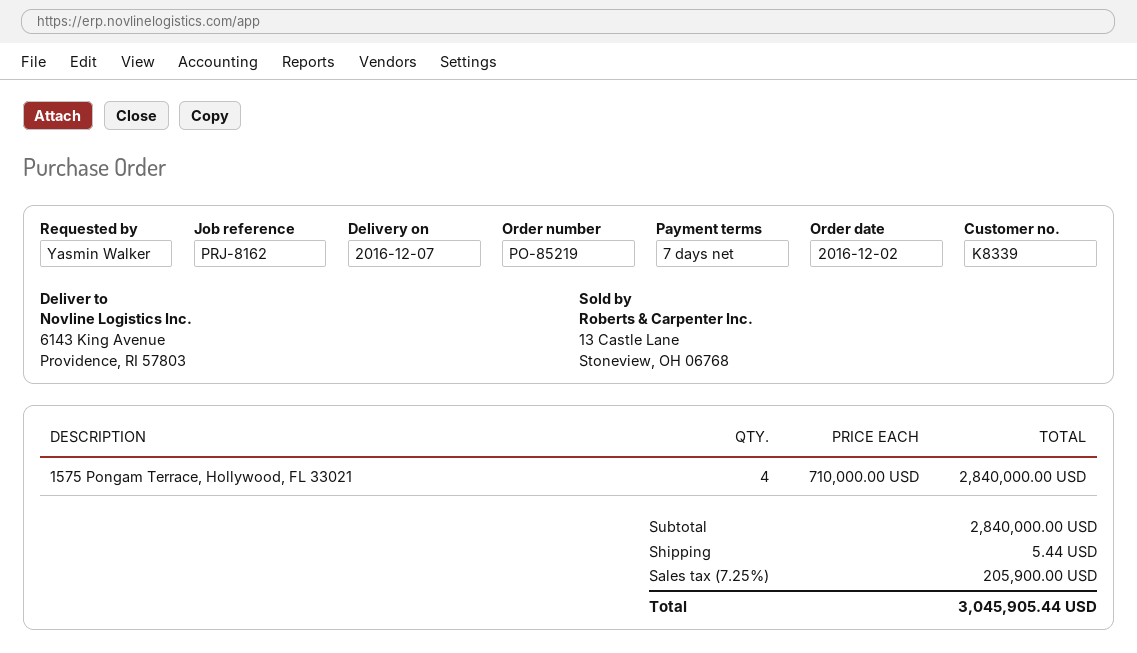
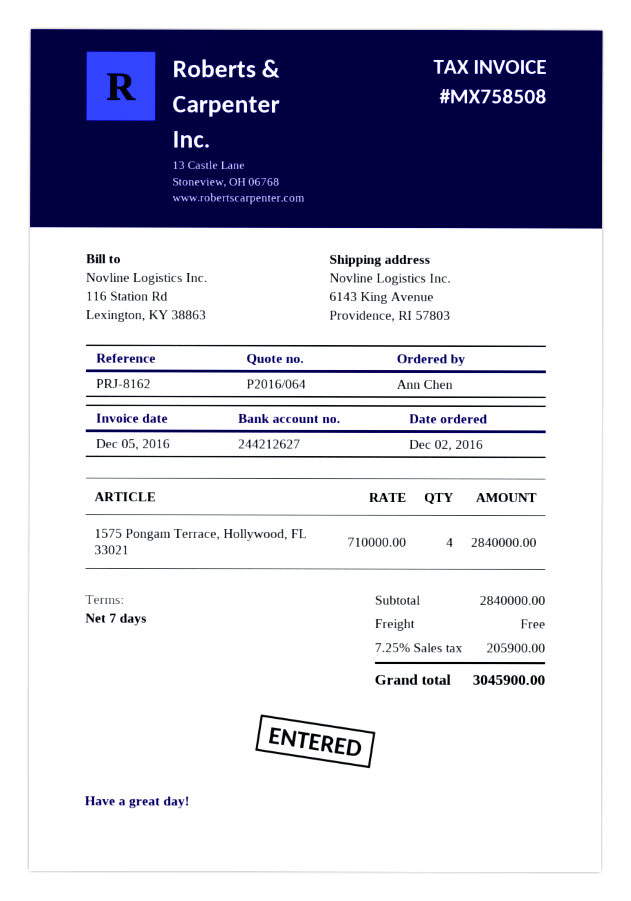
ordered by: Yasmin Walker -> Ann Chen
shipping: 5.44 -> 0.00
total: 3045905.44 -> 3045900.00

